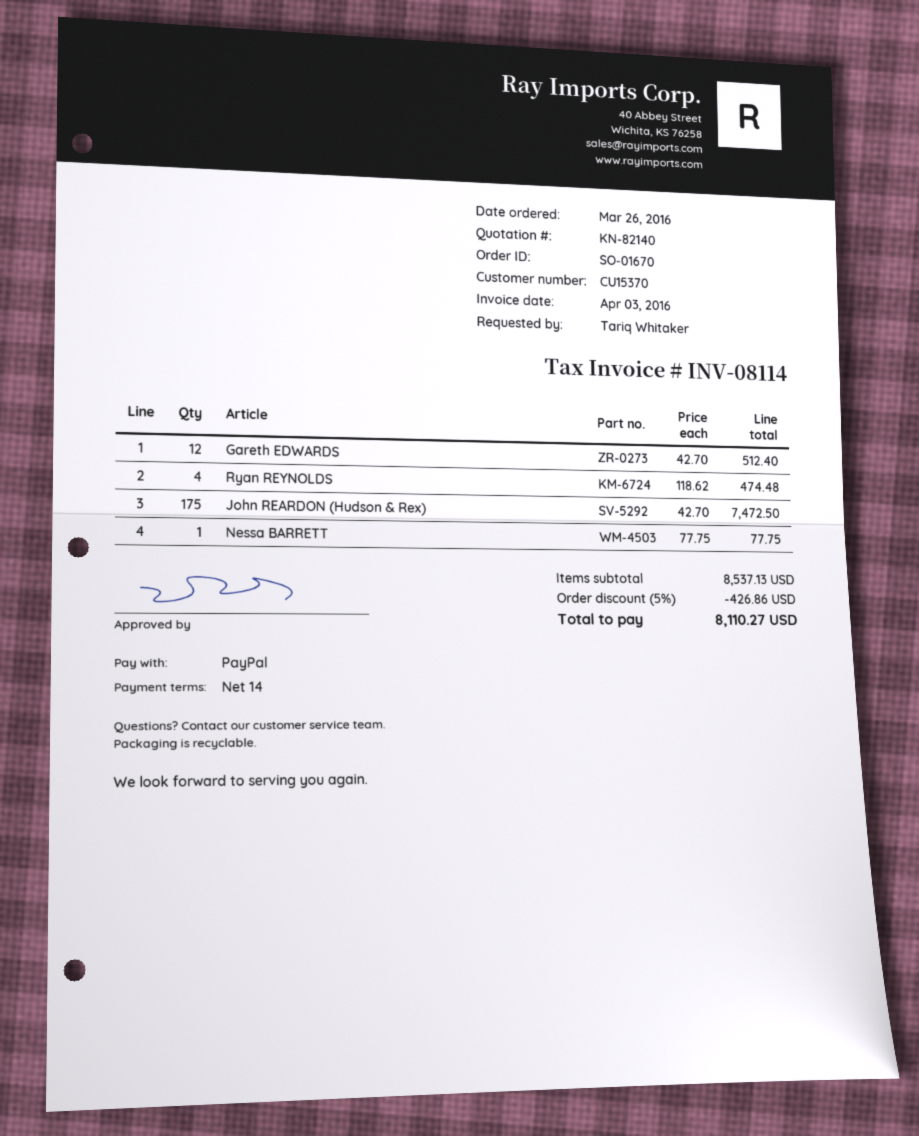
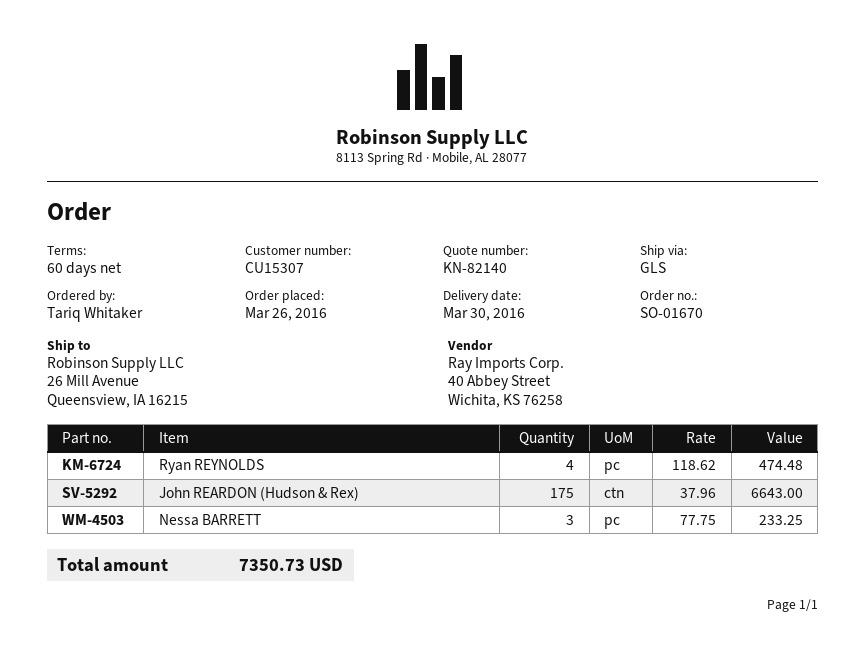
payment terms: 14 days -> 60 days
customer number: CU15370 -> CU15307
Gareth EDWARDS: 12 x 42.70 = 512.40 -> none
John REARDON (Hudson & Rex): 175 x 42.70 = 7472.50 -> 175 x 37.96 = 6643.00
Nessa BARRETT: 1 x 77.75 = 77.75 -> 3 x 77.75 = 233.25
discount: 5% = 426.86 -> none
total: 8110.27 -> 7350.73

